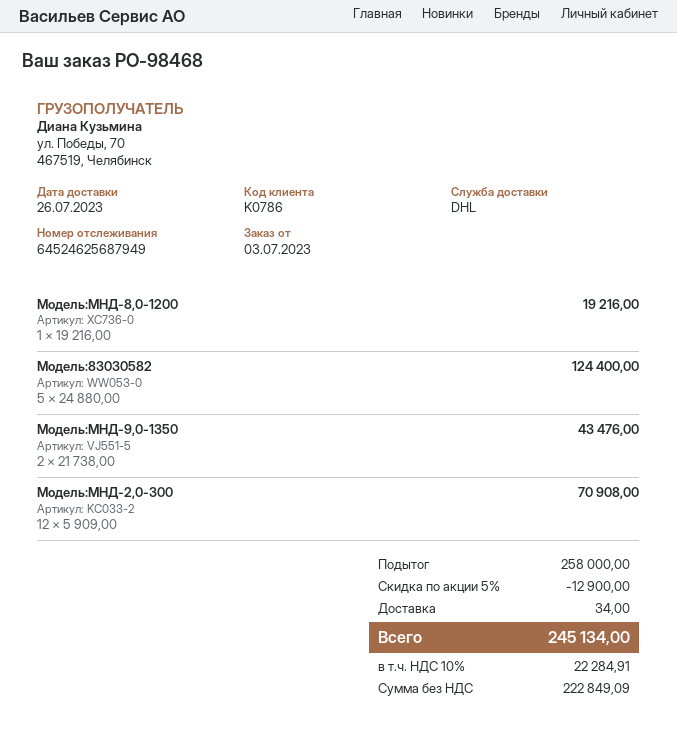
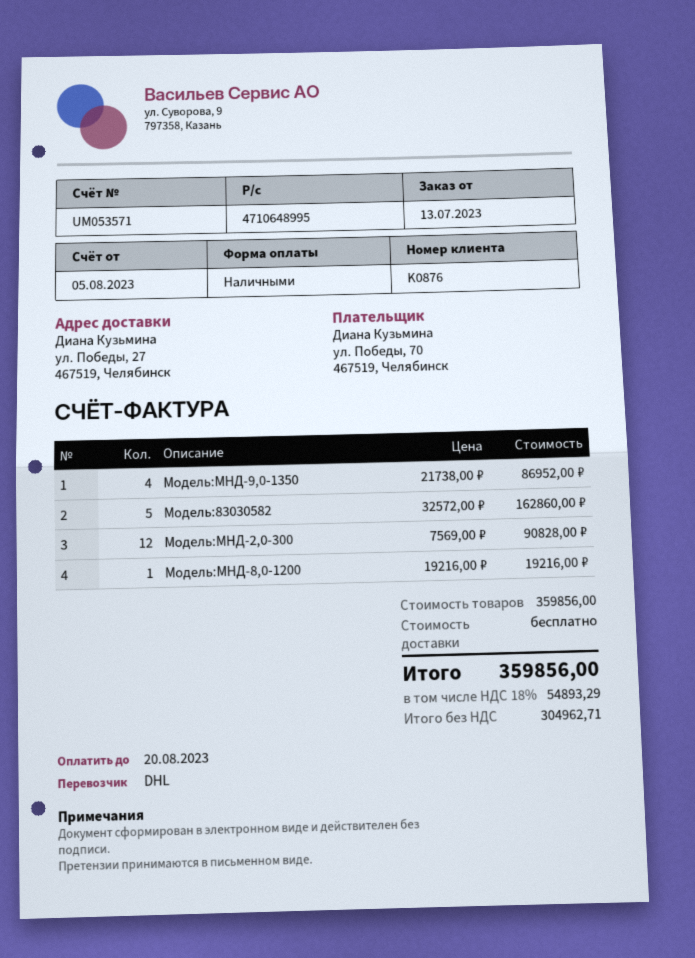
order date: 2023-07-03 -> 2023-07-13
customer number: K0786 -> K0876
ship to: ул. Победы, 70, 467519, Челябинск -> ул. Победы, 27, 467519, Челябинск
Модель:83030582: 5 x 24880.00 = 124400.00 -> 5 x 32572.00 = 162860.00
Модель:МНД-9,0-1350: 2 x 21738.00 = 43476.00 -> 4 x 21738.00 = 86952.00
Модель:МНД-2,0-300: 12 x 5909.00 = 70908.00 -> 12 x 7569.00 = 90828.00
subtotal: 258000.00 -> 359856.00
discount: 5% = 12900.00 -> none
shipping: 34.00 -> 0.00
net: 222849.09 -> 304962.71
tax: 10% = 22284.91 -> 18% = 54893.29
total: 245134.00 -> 359856.00

